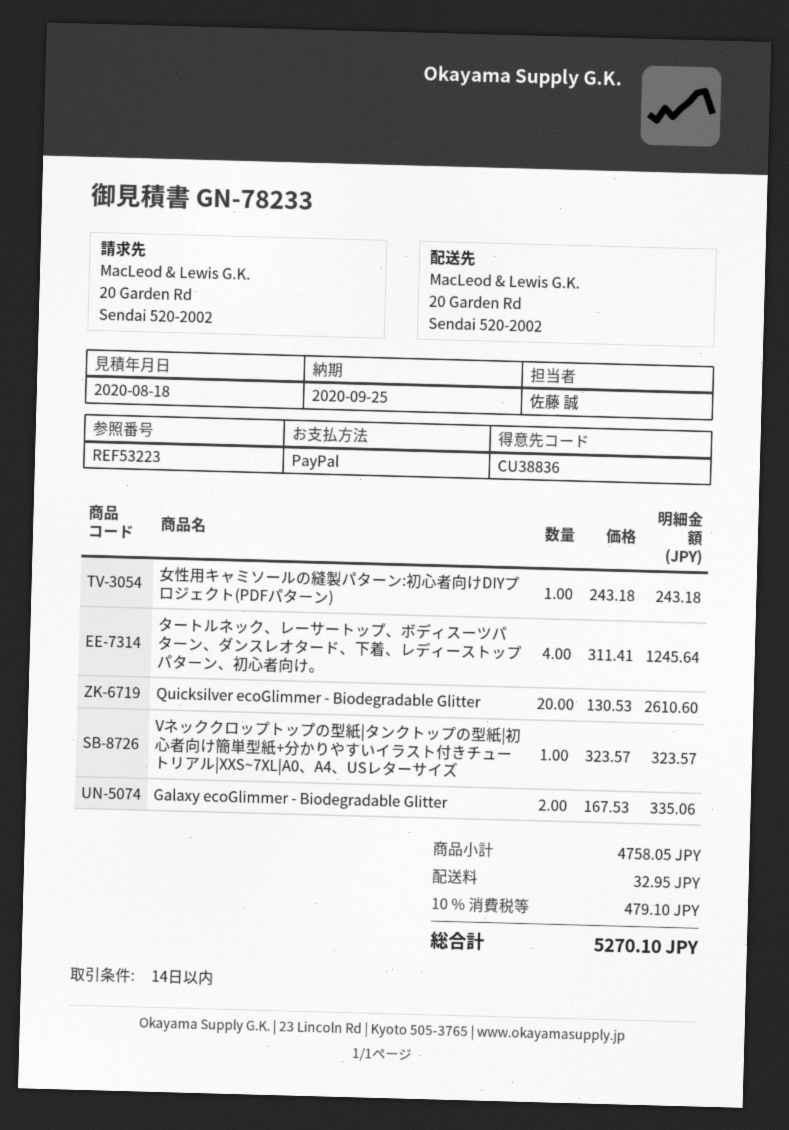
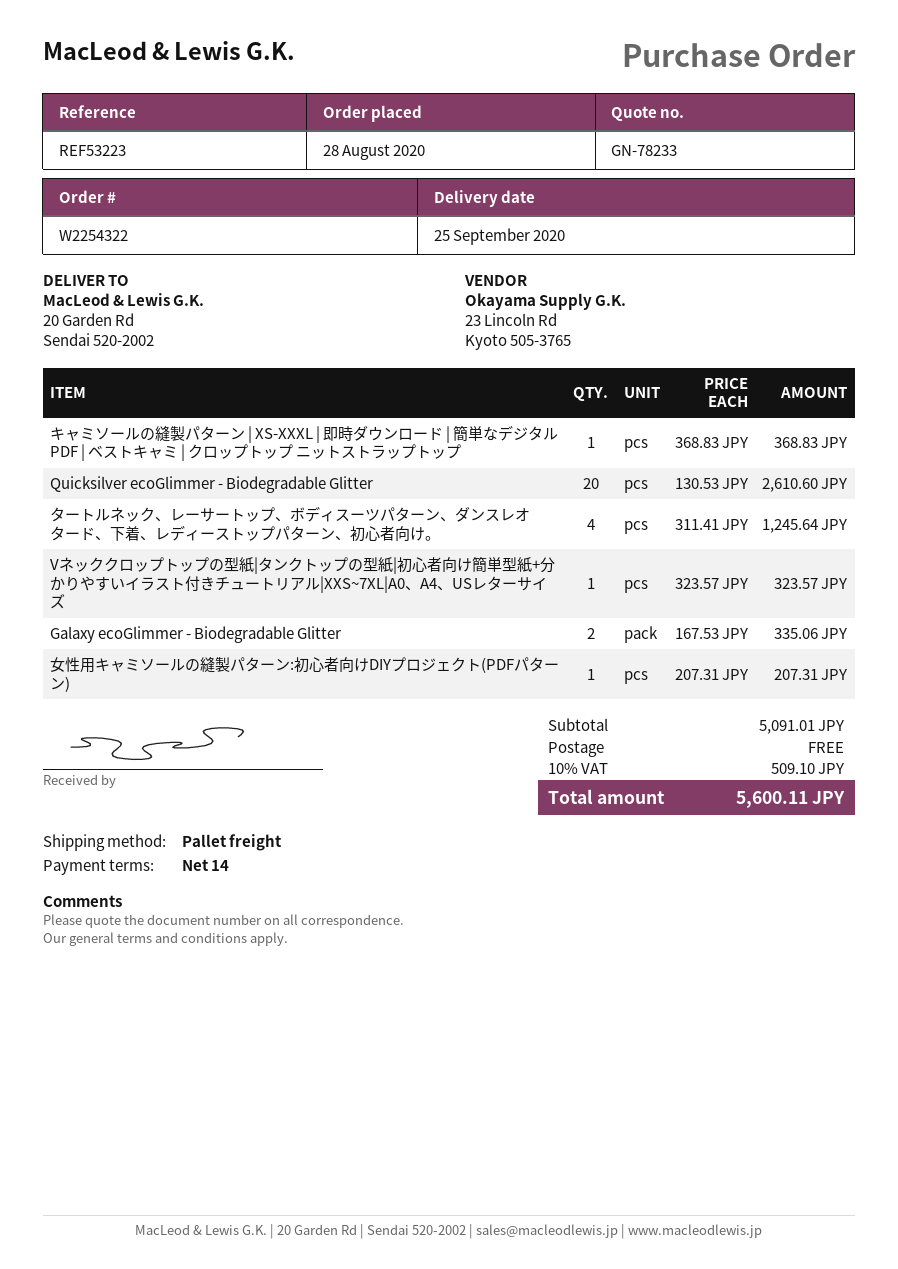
女性用キャミソールの縫製パターン:初心者向けDIYプロジェクト(PDFパターン): 1 x 243.18 = 243.18 -> 1 x 207.31 = 207.31
キャミソールの縫製パターン | XS-XXXL | 即時ダウンロード | 簡単なデジタル PDF | ベストキャミ | クロップトップ ニットストラップトップ: none -> 1 x 368.83 = 368.83
subtotal: 4758.05 -> 5091.01
shipping: 32.95 -> 0.00
tax: 10% = 479.10 -> 10% = 509.10
total: 5270.10 -> 5600.11

